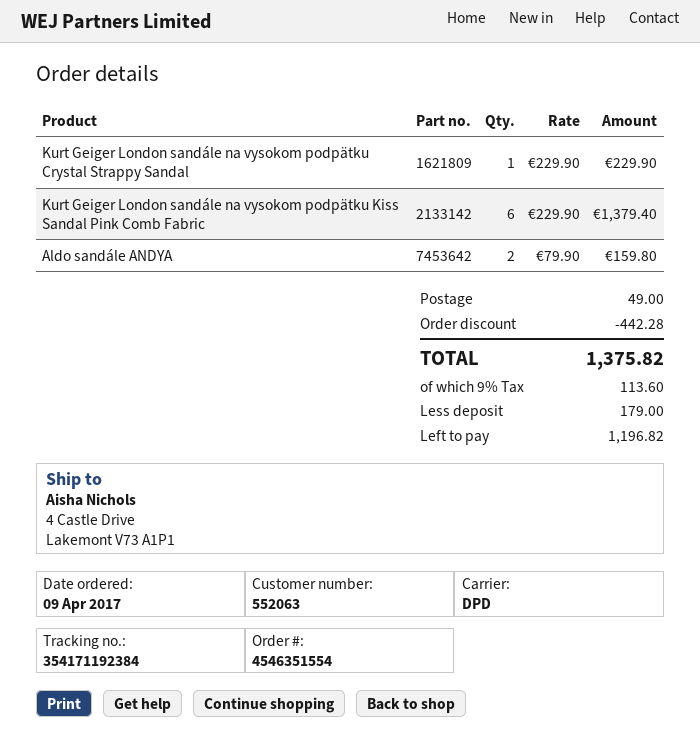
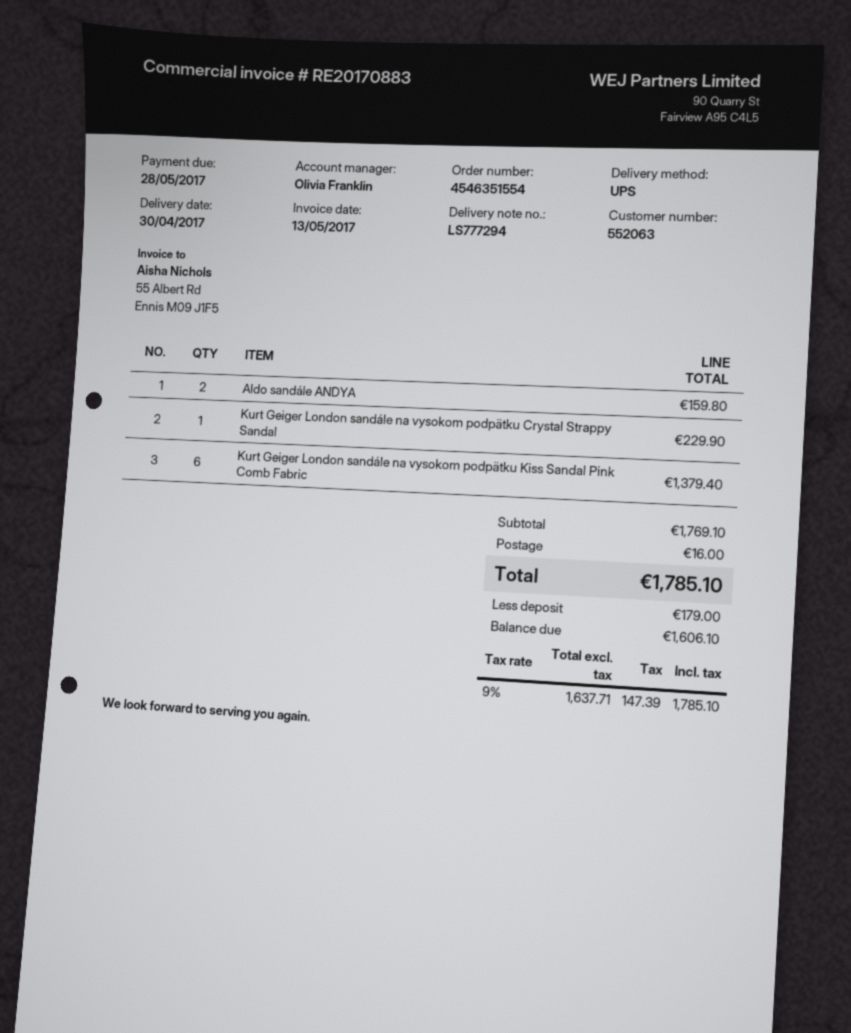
shipping method: DPD -> UPS
discount: 442.28 -> none
shipping: 49.00 -> 16.00
tax: 9% = 113.60 -> 9% = 147.39
total: 1375.82 -> 1785.10
balance: 1196.82 -> 1606.10

